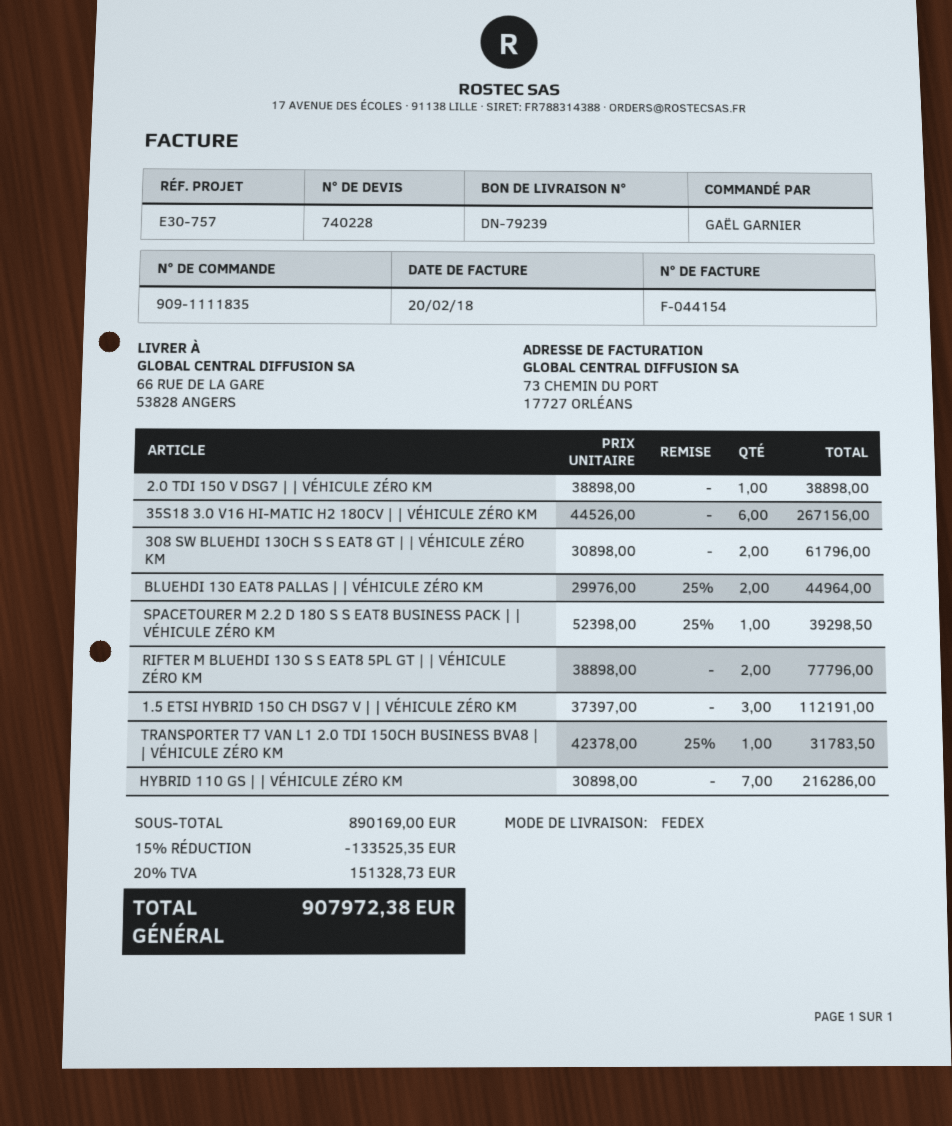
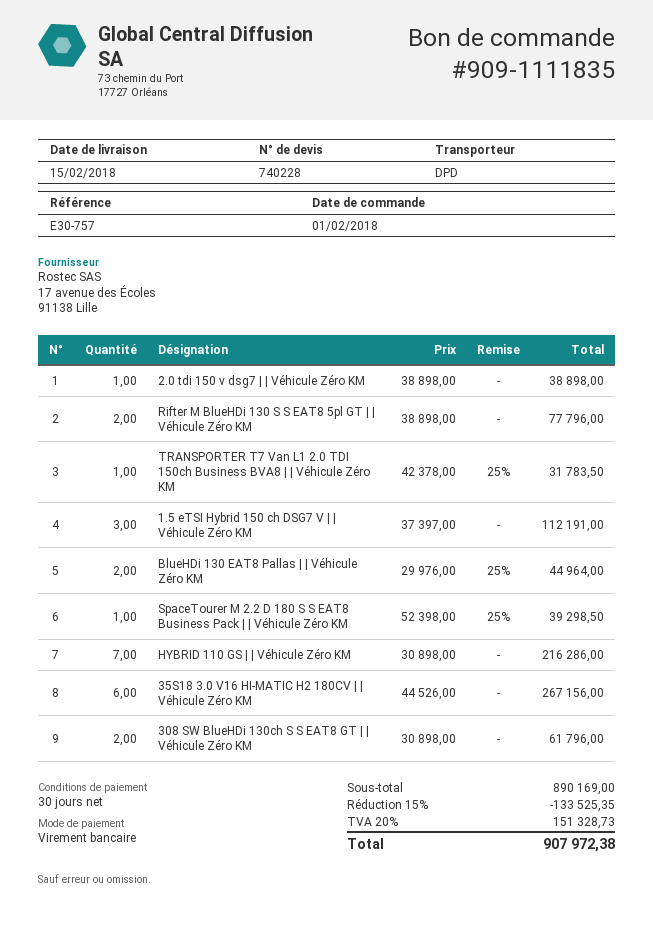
shipping method: FedEx -> DPD

